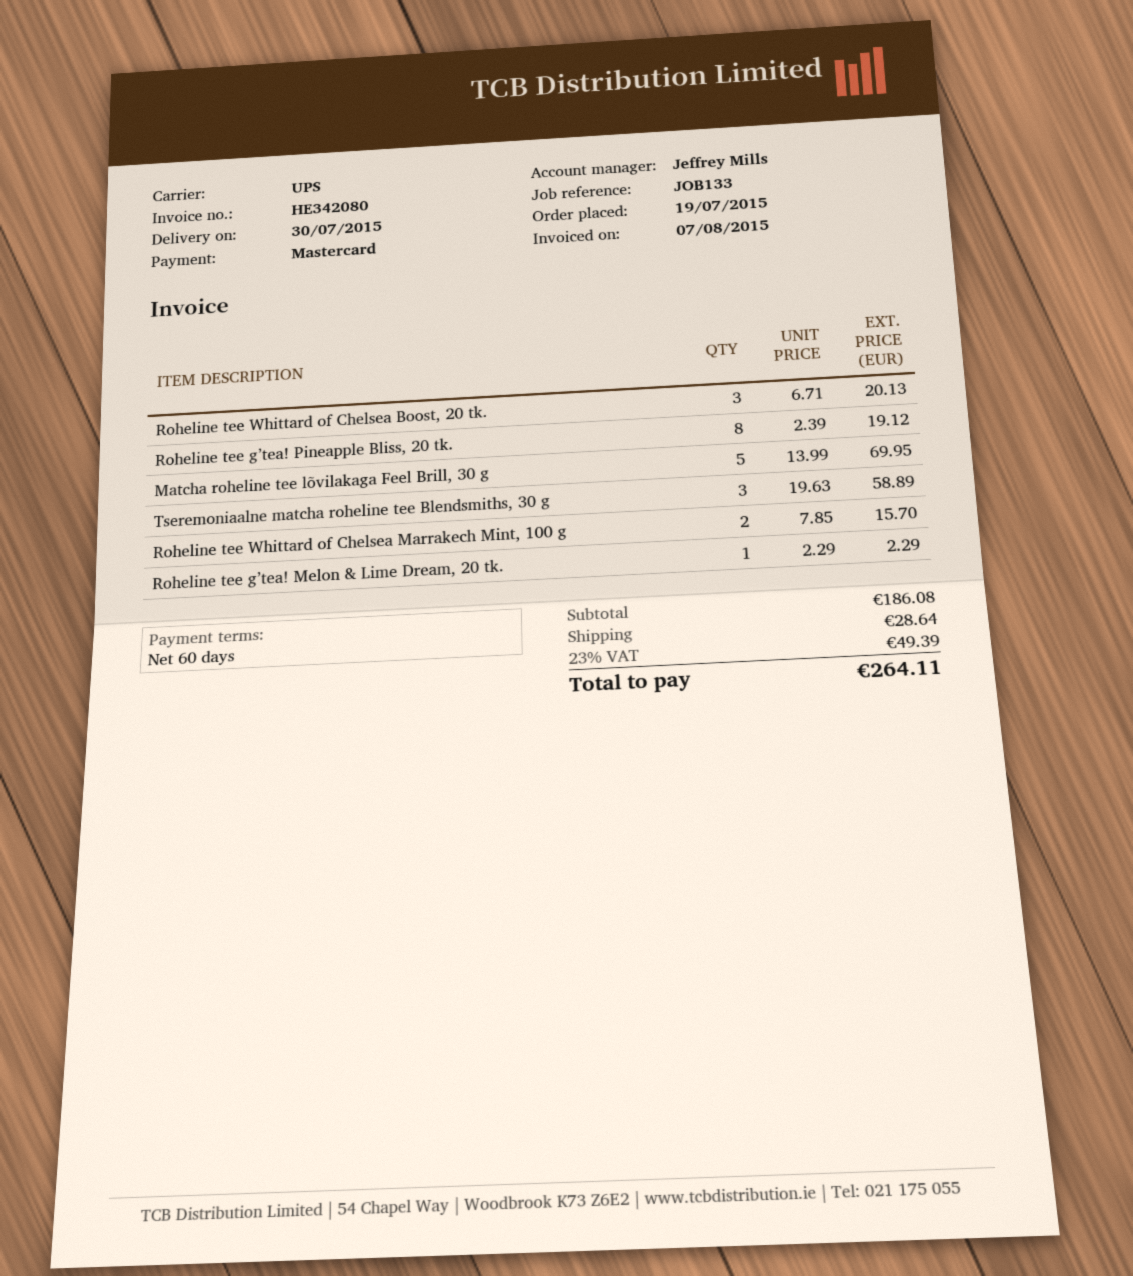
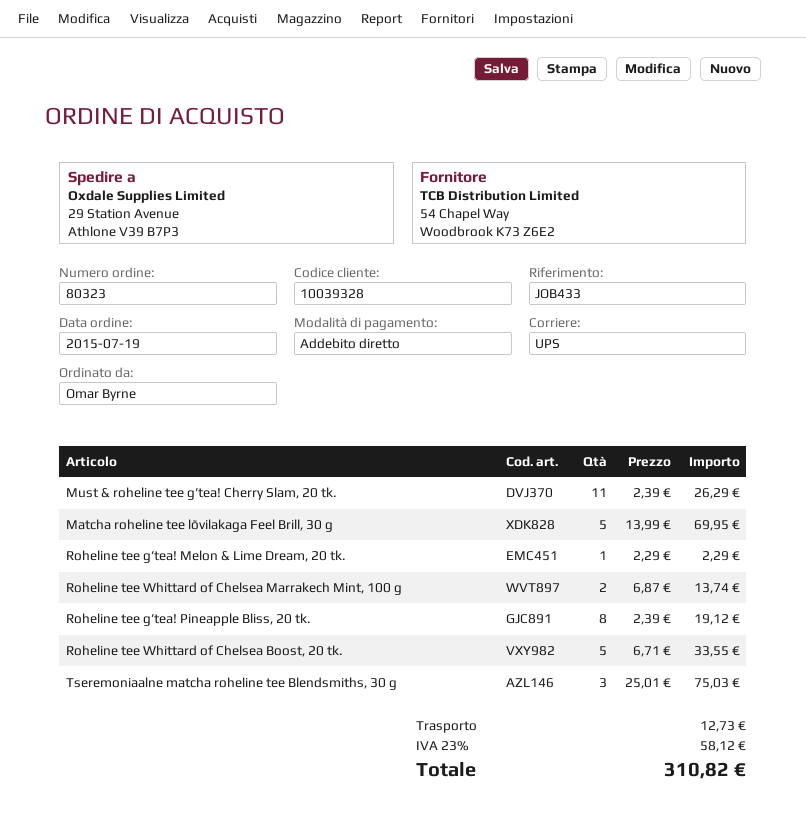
reference: JOB133 -> JOB433
payment method: Mastercard -> direct debit
Roheline tee Whittard of Chelsea Boost, 20 tk.: 3 x 6.71 = 20.13 -> 5 x 6.71 = 33.55
Tseremoniaalne matcha roheline tee Blendsmiths, 30 g: 3 x 19.63 = 58.89 -> 3 x 25.01 = 75.03
Roheline tee Whittard of Chelsea Marrakech Mint, 100 g: 2 x 7.85 = 15.70 -> 2 x 6.87 = 13.74
Must & roheline tee g’tea! Cherry Slam, 20 tk.: none -> 11 x 2.39 = 26.29
shipping: 28.64 -> 12.73
tax: 23% = 49.39 -> 23% = 58.12
total: 264.11 -> 310.82

